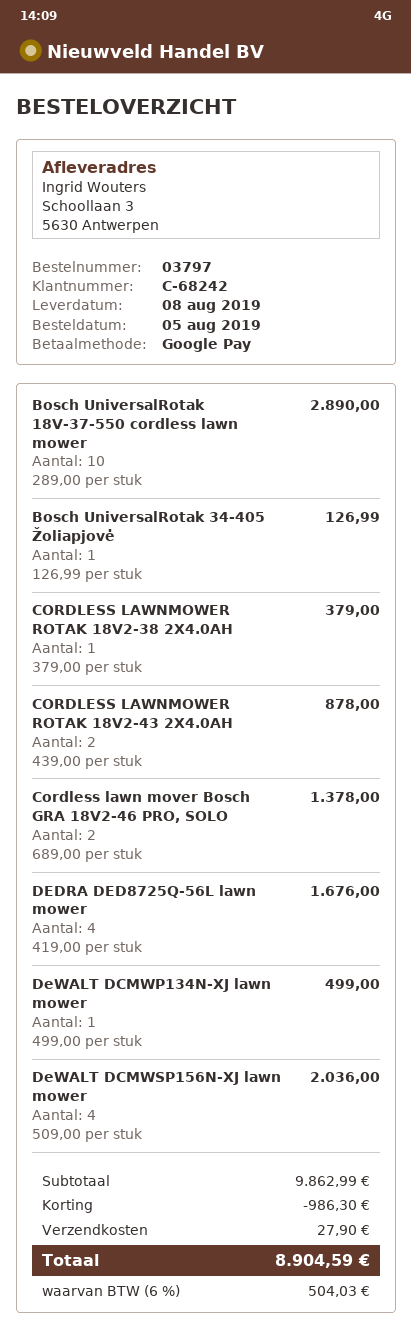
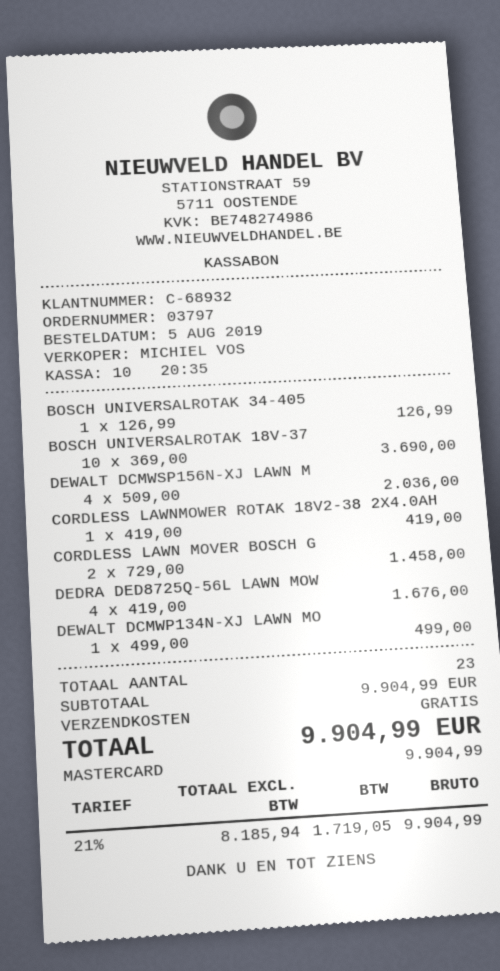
customer number: C-68242 -> C-68932
payment method: Google Pay -> Mastercard
Bosch UniversalRotak 18V-37-550 cordless lawn mower: 10 x 289.00 = 2890.00 -> 10 x 369.00 = 3690.00
CORDLESS LAWNMOWER ROTAK 18V2-38 2X4.0AH: 1 x 379.00 = 379.00 -> 1 x 419.00 = 419.00
CORDLESS LAWNMOWER ROTAK 18V2-43 2X4.0AH: 2 x 439.00 = 878.00 -> none
Cordless lawn mover Bosch GRA 18V2-46 PRO, SOLO: 2 x 689.00 = 1378.00 -> 2 x 729.00 = 1458.00
subtotal: 9862.99 -> 9904.99
discount: 986.30 -> none
shipping: 27.90 -> 0.00
tax: 6% = 504.03 -> 21% = 1719.05
total: 8904.59 -> 9904.99

